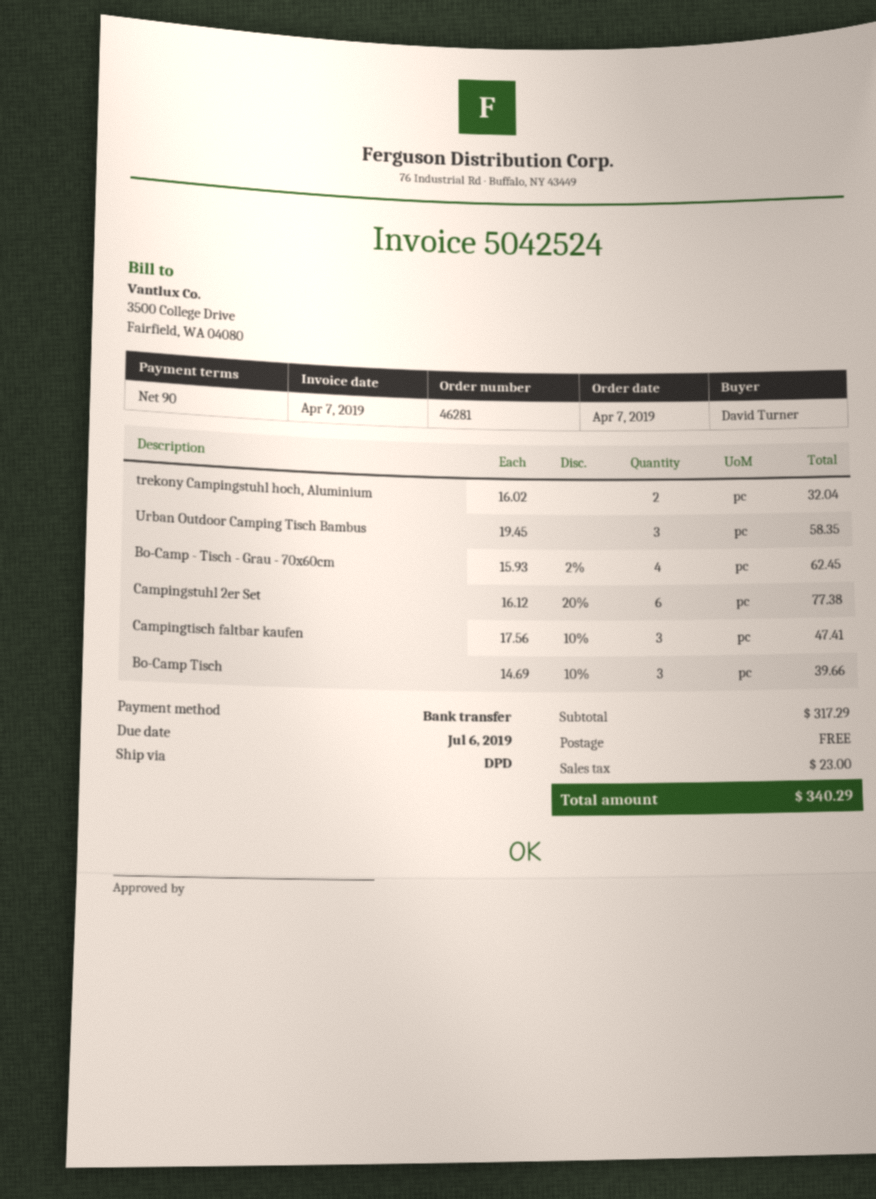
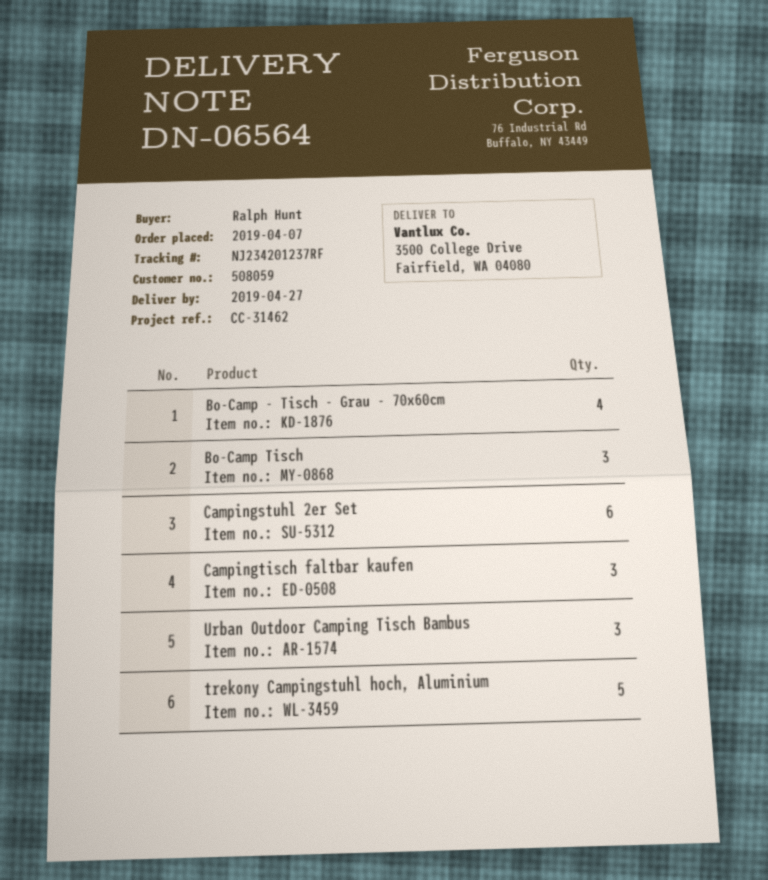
ordered by: David Turner -> Ralph Hunt
trekony Campingstuhl hoch, Aluminium: 2 -> 5

